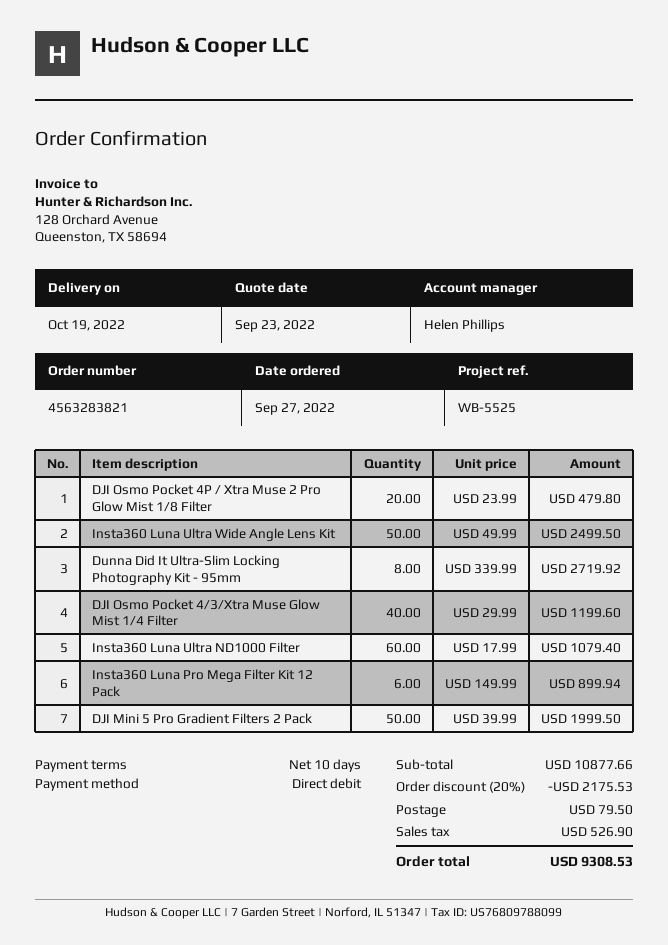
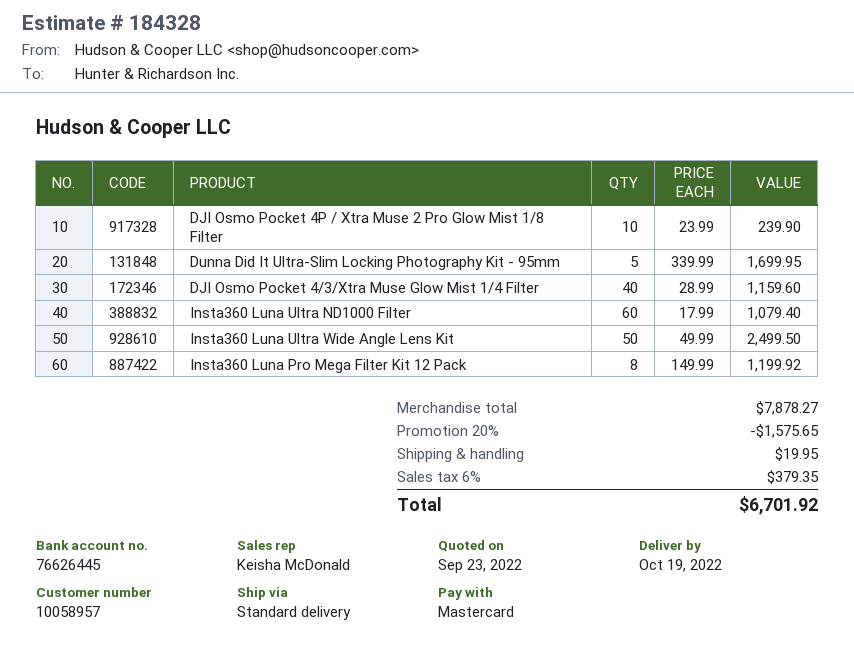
sales rep: Helen Phillips -> Keisha McDonald
payment method: direct debit -> Mastercard
DJI Osmo Pocket 4P / Xtra Muse 2 Pro Glow Mist 1/8 Filter: 20 x 23.99 = 479.80 -> 10 x 23.99 = 239.90
Dunna Did It Ultra-Slim Locking Photography Kit - 95mm: 8 x 339.99 = 2719.92 -> 5 x 339.99 = 1699.95
DJI Osmo Pocket 4/3/Xtra Muse Glow Mist 1/4 Filter: 40 x 29.99 = 1199.60 -> 40 x 28.99 = 1159.60
Insta360 Luna Pro Mega Filter Kit 12 Pack: 6 x 149.99 = 899.94 -> 8 x 149.99 = 1199.92
DJI Mini 5 Pro Gradient Filters 2 Pack: 50 x 39.99 = 1999.50 -> none
subtotal: 10877.66 -> 7878.27
discount: 20% = 2175.53 -> 20% = 1575.65
shipping: 79.50 -> 19.95
tax: 526.90 -> 379.35
total: 9308.53 -> 6701.92

